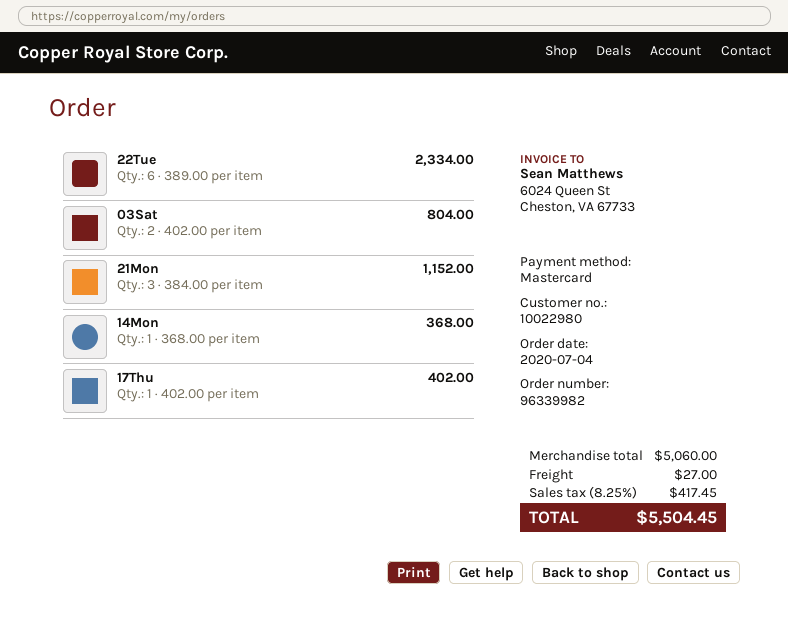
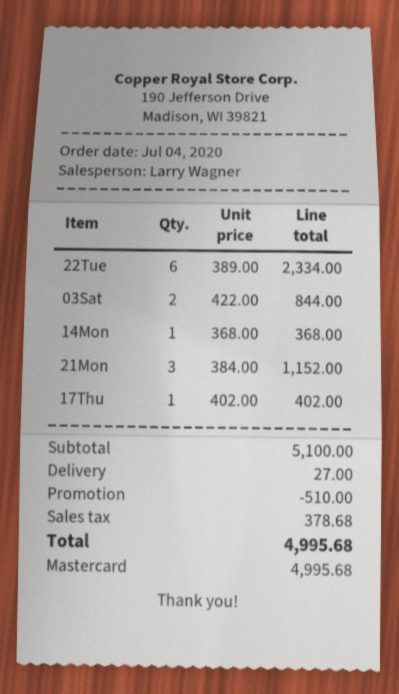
03Sat: 2 x 402.00 = 804.00 -> 2 x 422.00 = 844.00
subtotal: 5060.00 -> 5100.00
discount: none -> 510.00
tax: 417.45 -> 378.68
total: 5504.45 -> 4995.68

